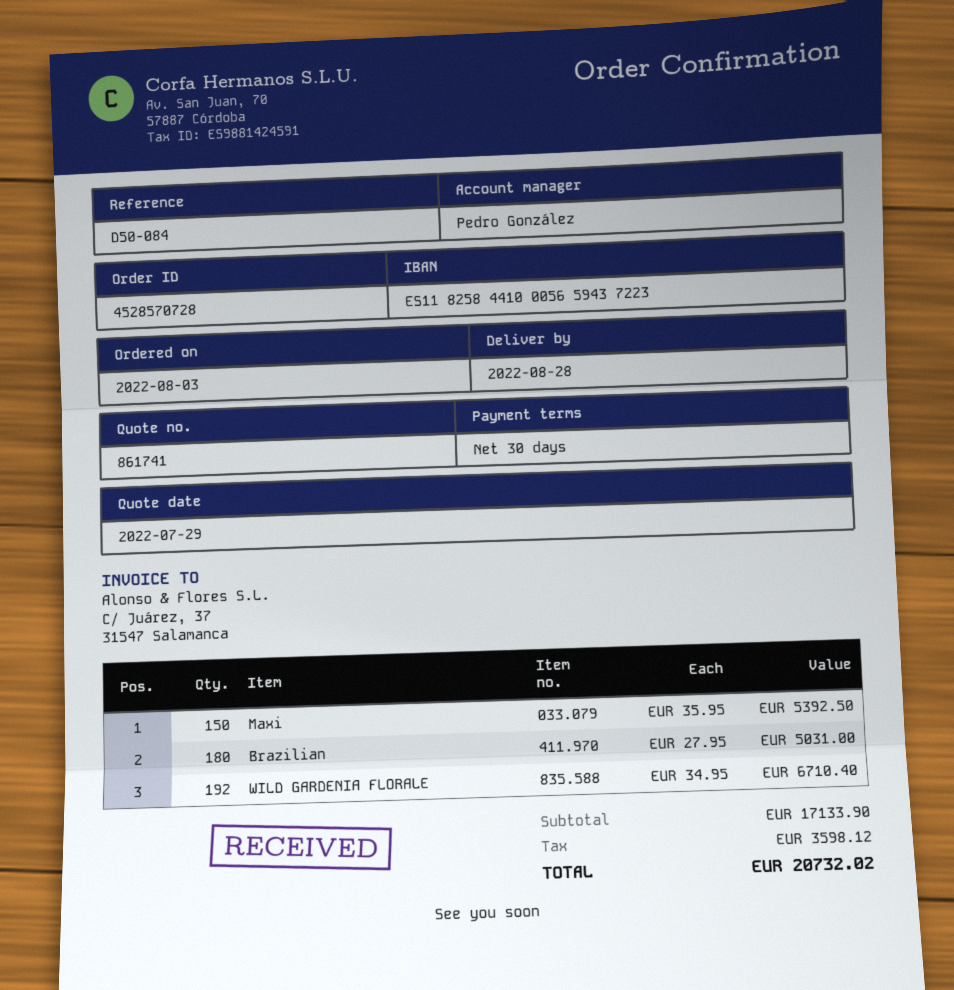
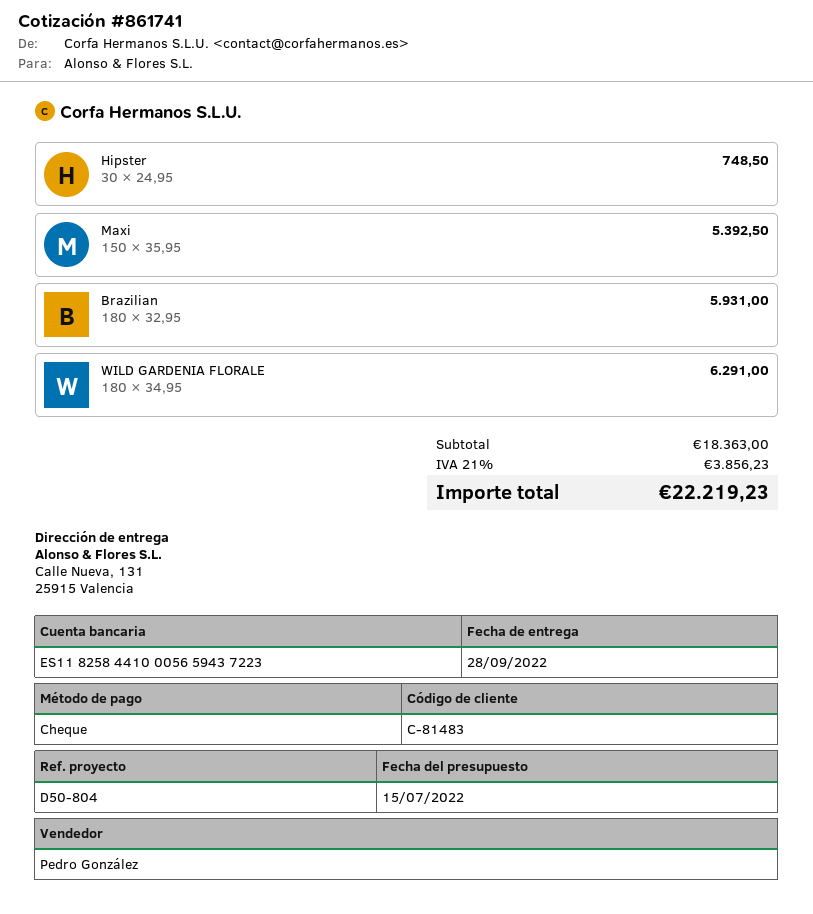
quote date: 2022-07-29 -> 2022-07-15
delivery date: 2022-08-28 -> 2022-09-28
reference: D50-084 -> D50-804
Brazilian: 180 x 27.95 = 5031.00 -> 180 x 32.95 = 5931.00
WILD GARDENIA FLORALE: 192 x 34.95 = 6710.40 -> 180 x 34.95 = 6291.00
Hipster: none -> 30 x 24.95 = 748.50
subtotal: 17133.90 -> 18363.00
tax: 3598.12 -> 3856.23
total: 20732.02 -> 22219.23

